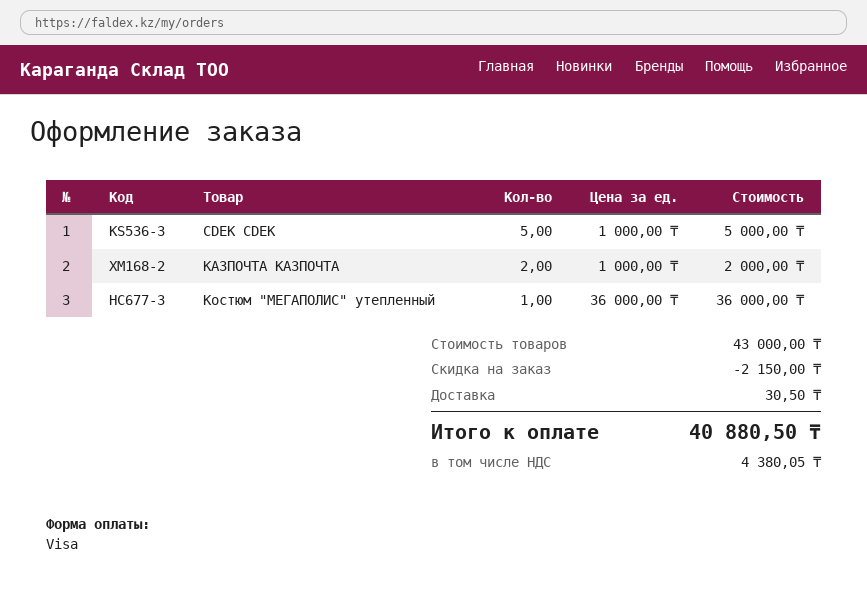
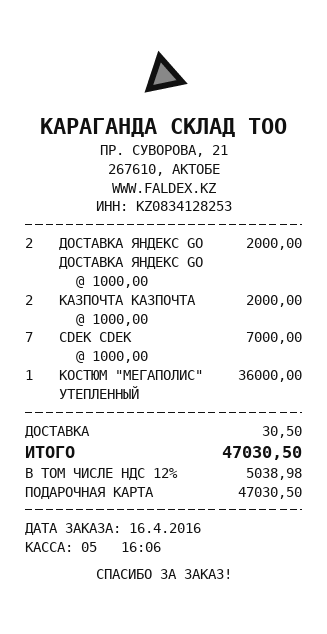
payment method: Visa -> gift card
CDEK CDEK: 5 x 1000.00 = 5000.00 -> 7 x 1000.00 = 7000.00
ДОСТАВКА ЯНДЕКС GO ДОСТАВКА ЯНДЕКС GO: none -> 2 x 1000.00 = 2000.00
discount: 2150.00 -> none
tax: 4380.05 -> 5038.98
total: 40880.50 -> 47030.50

